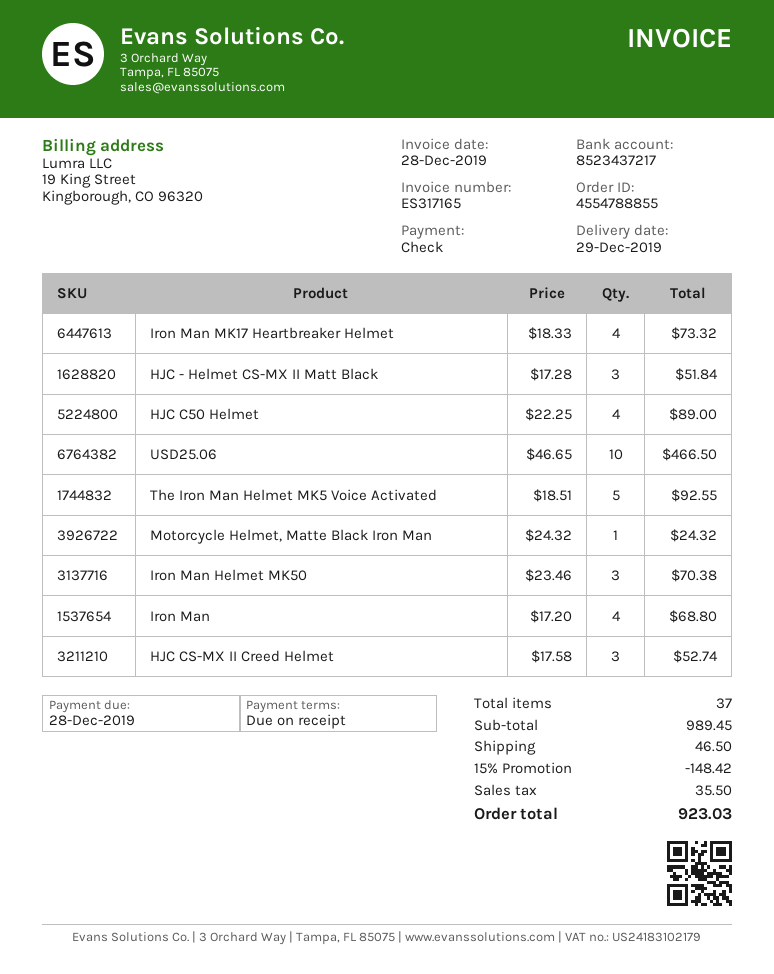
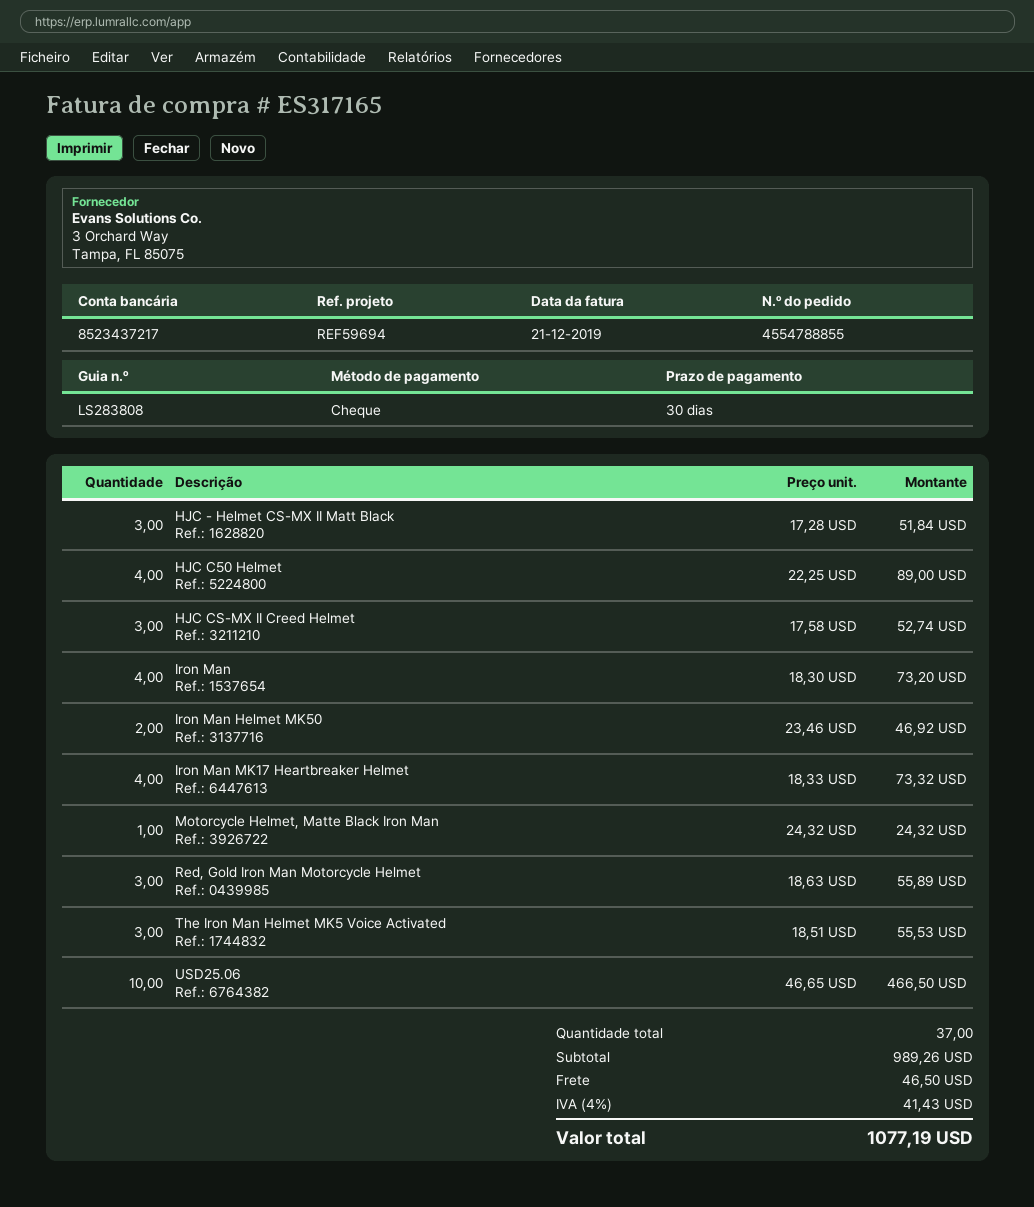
invoice date: 2019-12-28 -> 2019-12-21
payment terms: on receipt -> 30 days
The Iron Man Helmet MK5 Voice Activated: 5 x 18.51 = 92.55 -> 3 x 18.51 = 55.53
Iron Man Helmet MK50: 3 x 23.46 = 70.38 -> 2 x 23.46 = 46.92
Iron Man: 4 x 17.20 = 68.80 -> 4 x 18.30 = 73.20
Red, Gold Iron Man Motorcycle Helmet: none -> 3 x 18.63 = 55.89
subtotal: 989.45 -> 989.26
discount: 15% = 148.42 -> none
tax: 35.50 -> 41.43
total: 923.03 -> 1077.19

